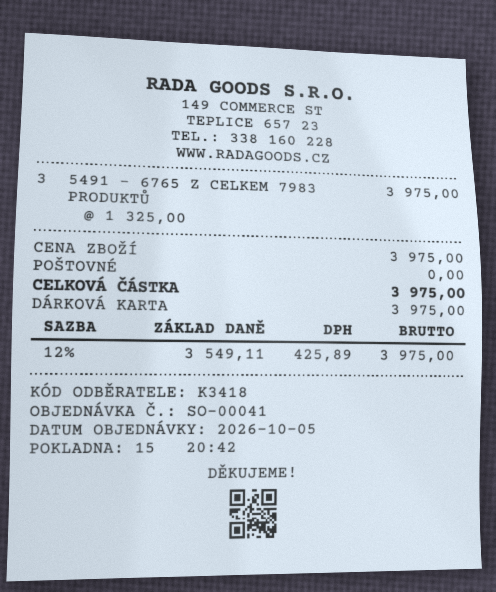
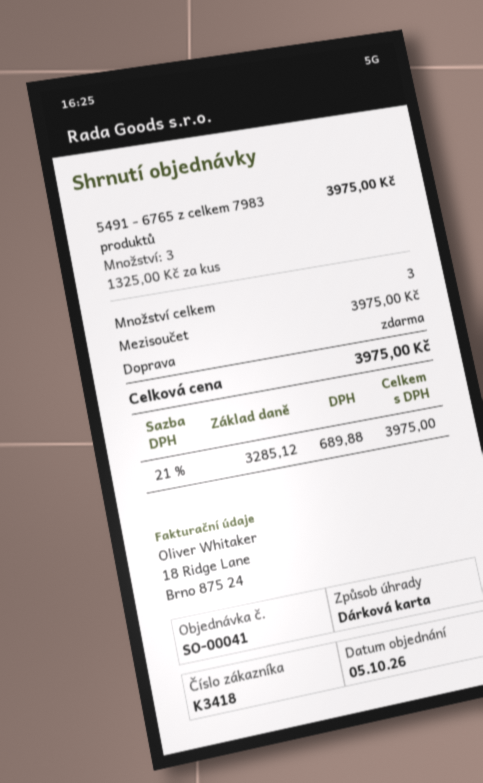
net: 3549.11 -> 3285.12
tax: 12% = 425.89 -> 21% = 689.88

